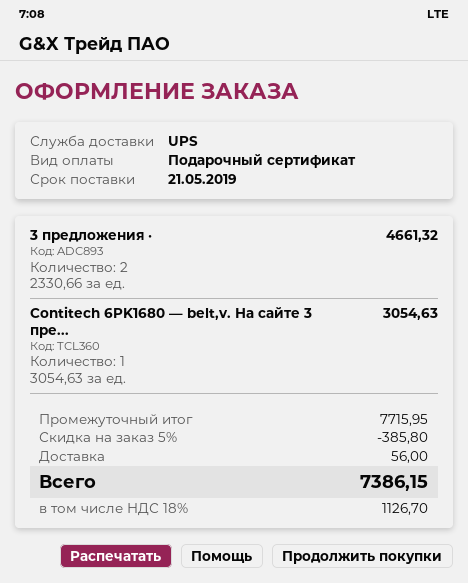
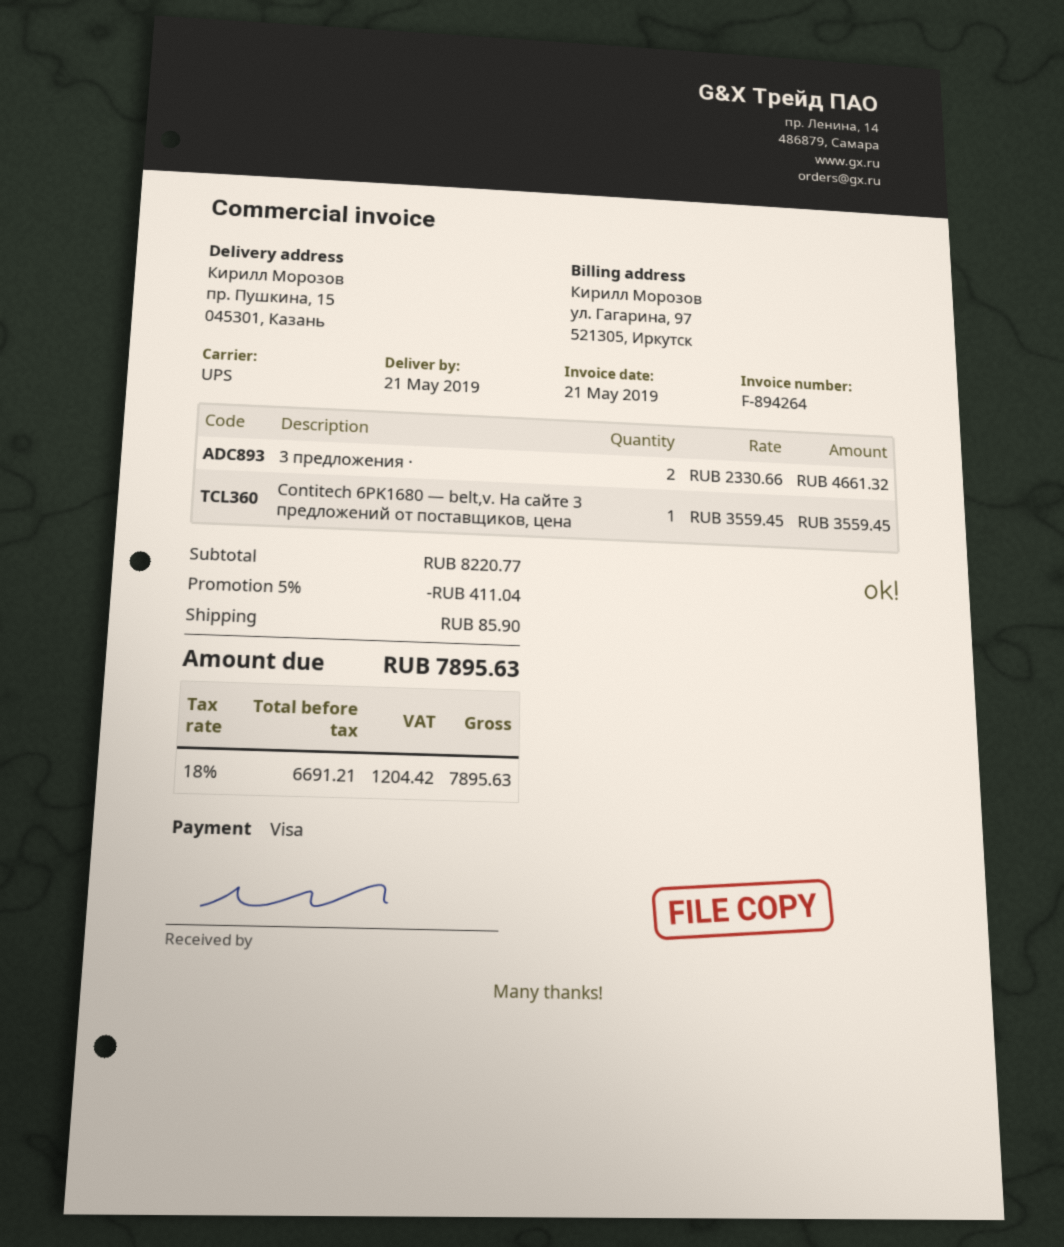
payment method: gift card -> Visa
Contitech 6PK1680 — belt,v. На сайте 3 пре...: 1 x 3054.63 = 3054.63 -> 1 x 3559.45 = 3559.45
subtotal: 7715.95 -> 8220.77
discount: 5% = 385.80 -> 5% = 411.04
shipping: 56.00 -> 85.90
tax: 18% = 1126.70 -> 18% = 1204.42
total: 7386.15 -> 7895.63

